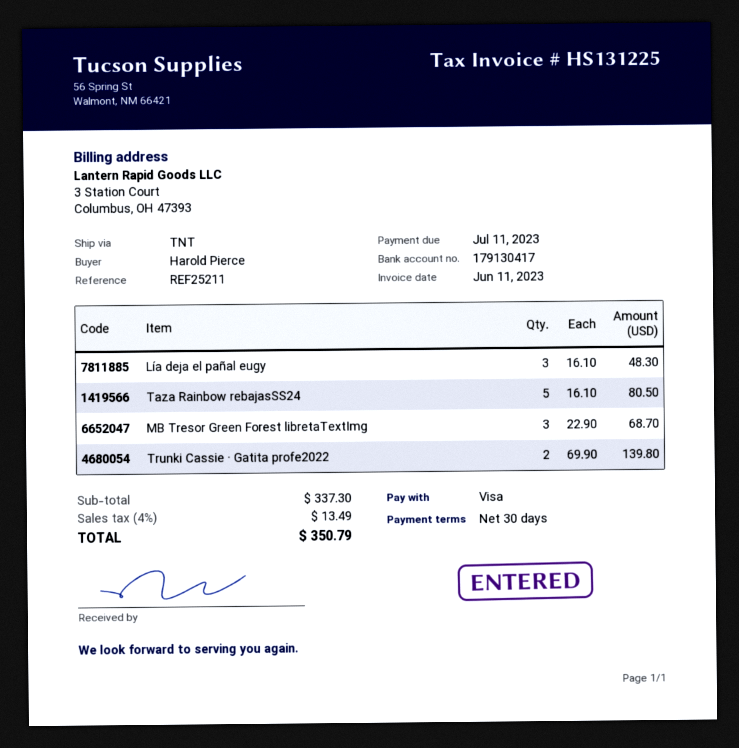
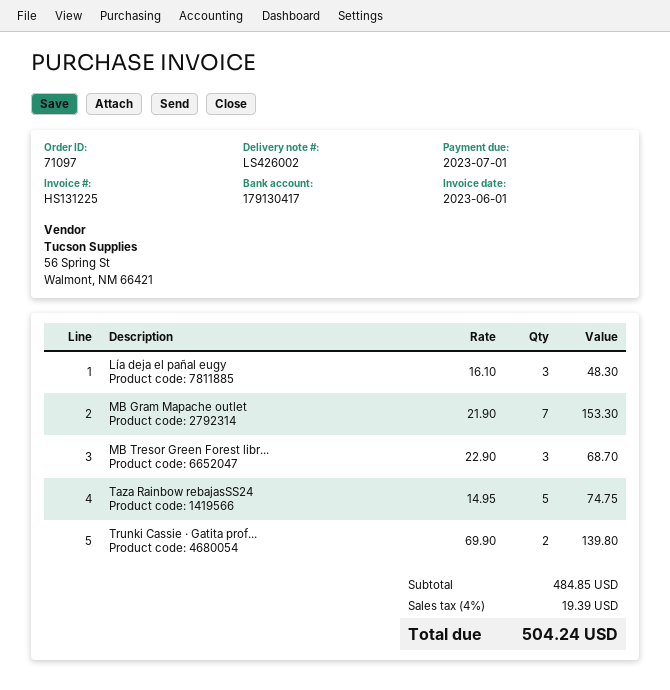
invoice date: 2023-06-11 -> 2023-06-01
due date: 2023-07-11 -> 2023-07-01
Taza Rainbow rebajasSS24: 5 x 16.10 = 80.50 -> 5 x 14.95 = 74.75
MB Gram Mapache outlet: none -> 7 x 21.90 = 153.30
subtotal: 337.30 -> 484.85
tax: 4% = 13.49 -> 4% = 19.39
total: 350.79 -> 504.24

